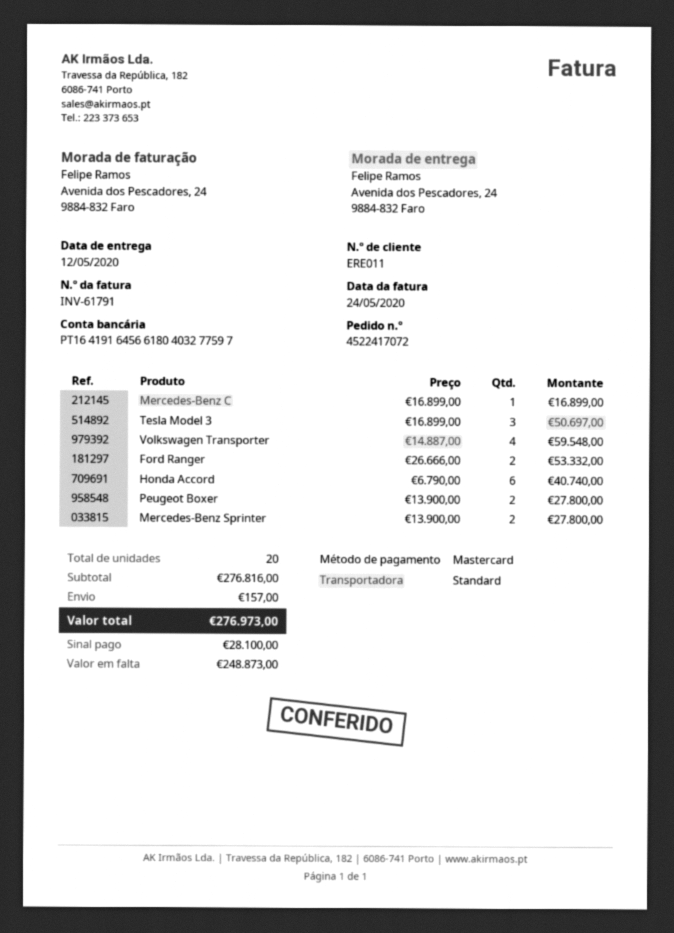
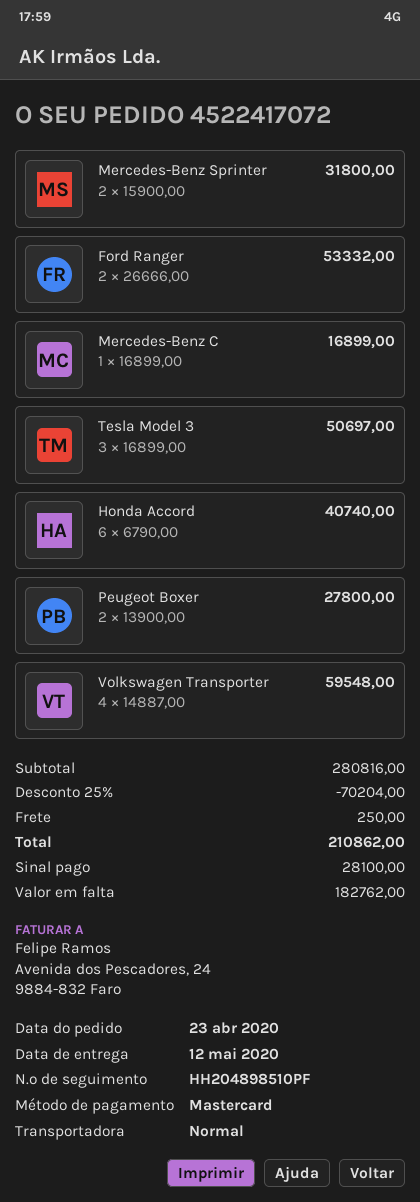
Mercedes-Benz Sprinter: 2 x 13900.00 = 27800.00 -> 2 x 15900.00 = 31800.00
subtotal: 276816.00 -> 280816.00
discount: none -> 25% = 70204.00
shipping: 157.00 -> 250.00
total: 276973.00 -> 210862.00
balance: 248873.00 -> 182762.00

